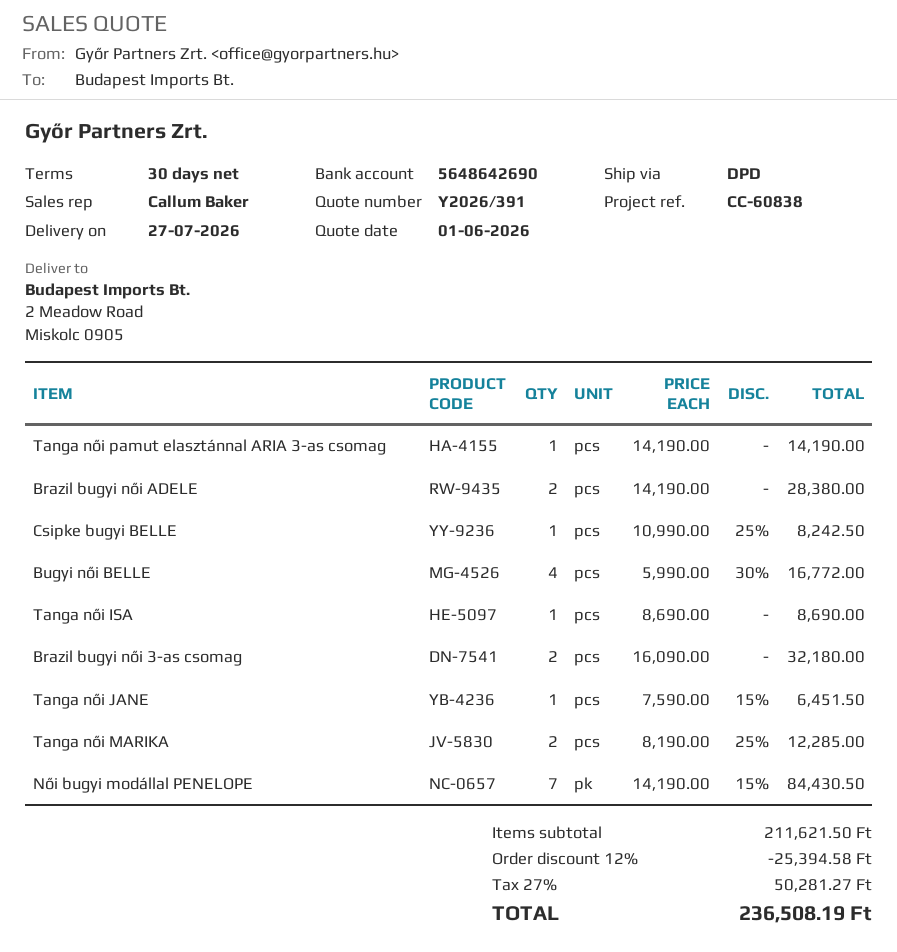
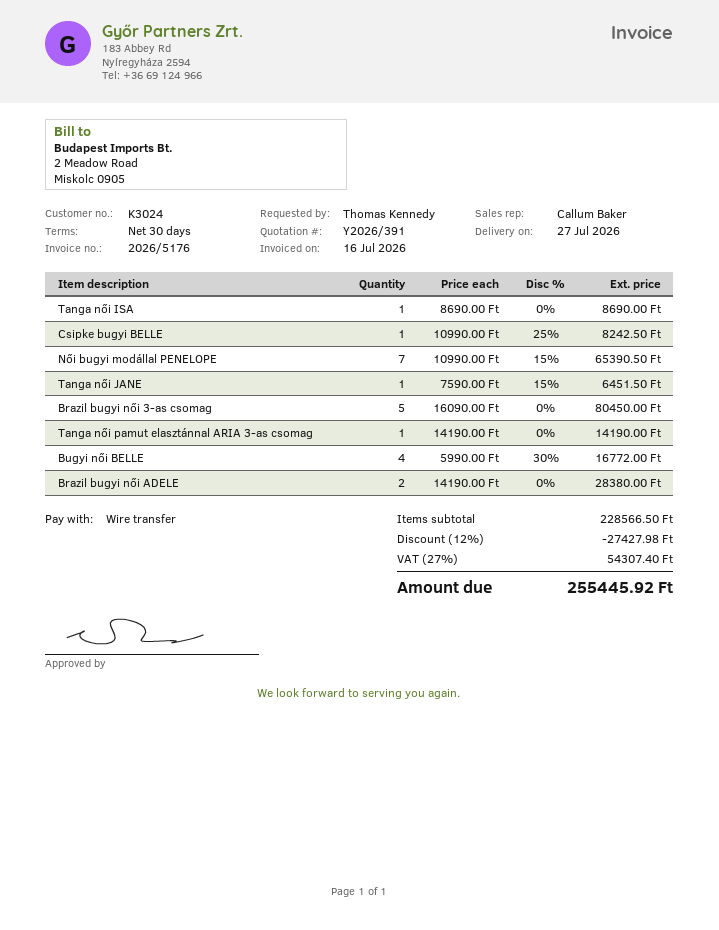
Brazil bugyi női 3-as csomag: 2 x 16090.00 = 32180.00 -> 5 x 16090.00 = 80450.00
Tanga női MARIKA: 2 x 8190.00 - 25% = 12285.00 -> none
Női bugyi modállal PENELOPE: 7 x 14190.00 - 15% = 84430.50 -> 7 x 10990.00 - 15% = 65390.50
subtotal: 211621.50 -> 228566.50
discount: 12% = 25394.58 -> 12% = 27427.98
tax: 27% = 50281.27 -> 27% = 54307.40
total: 236508.19 -> 255445.92

